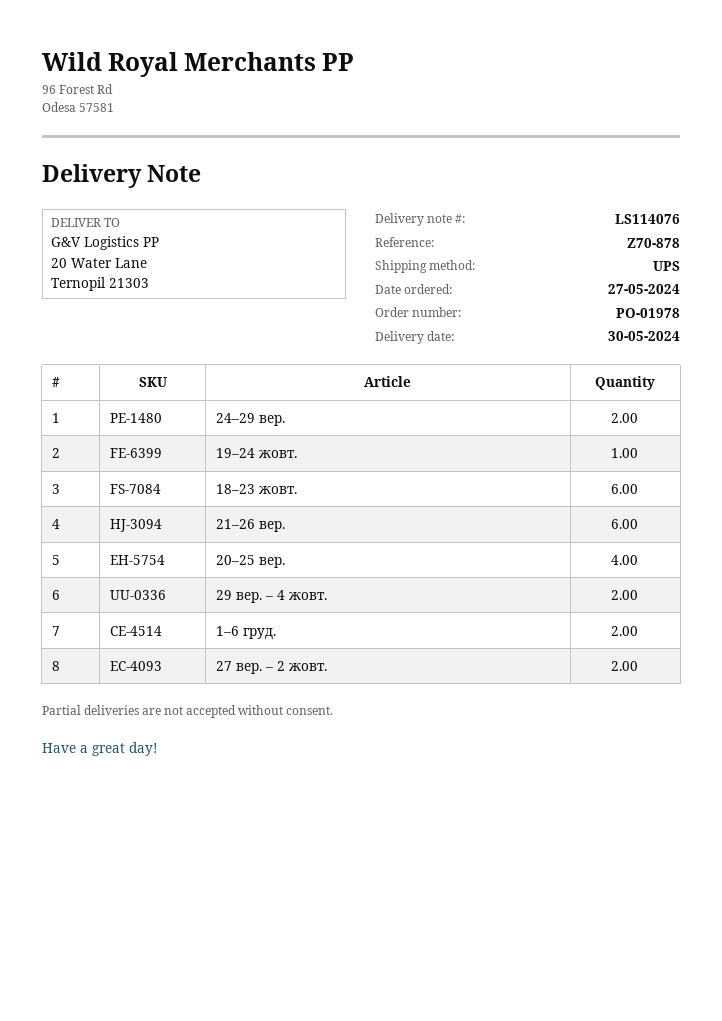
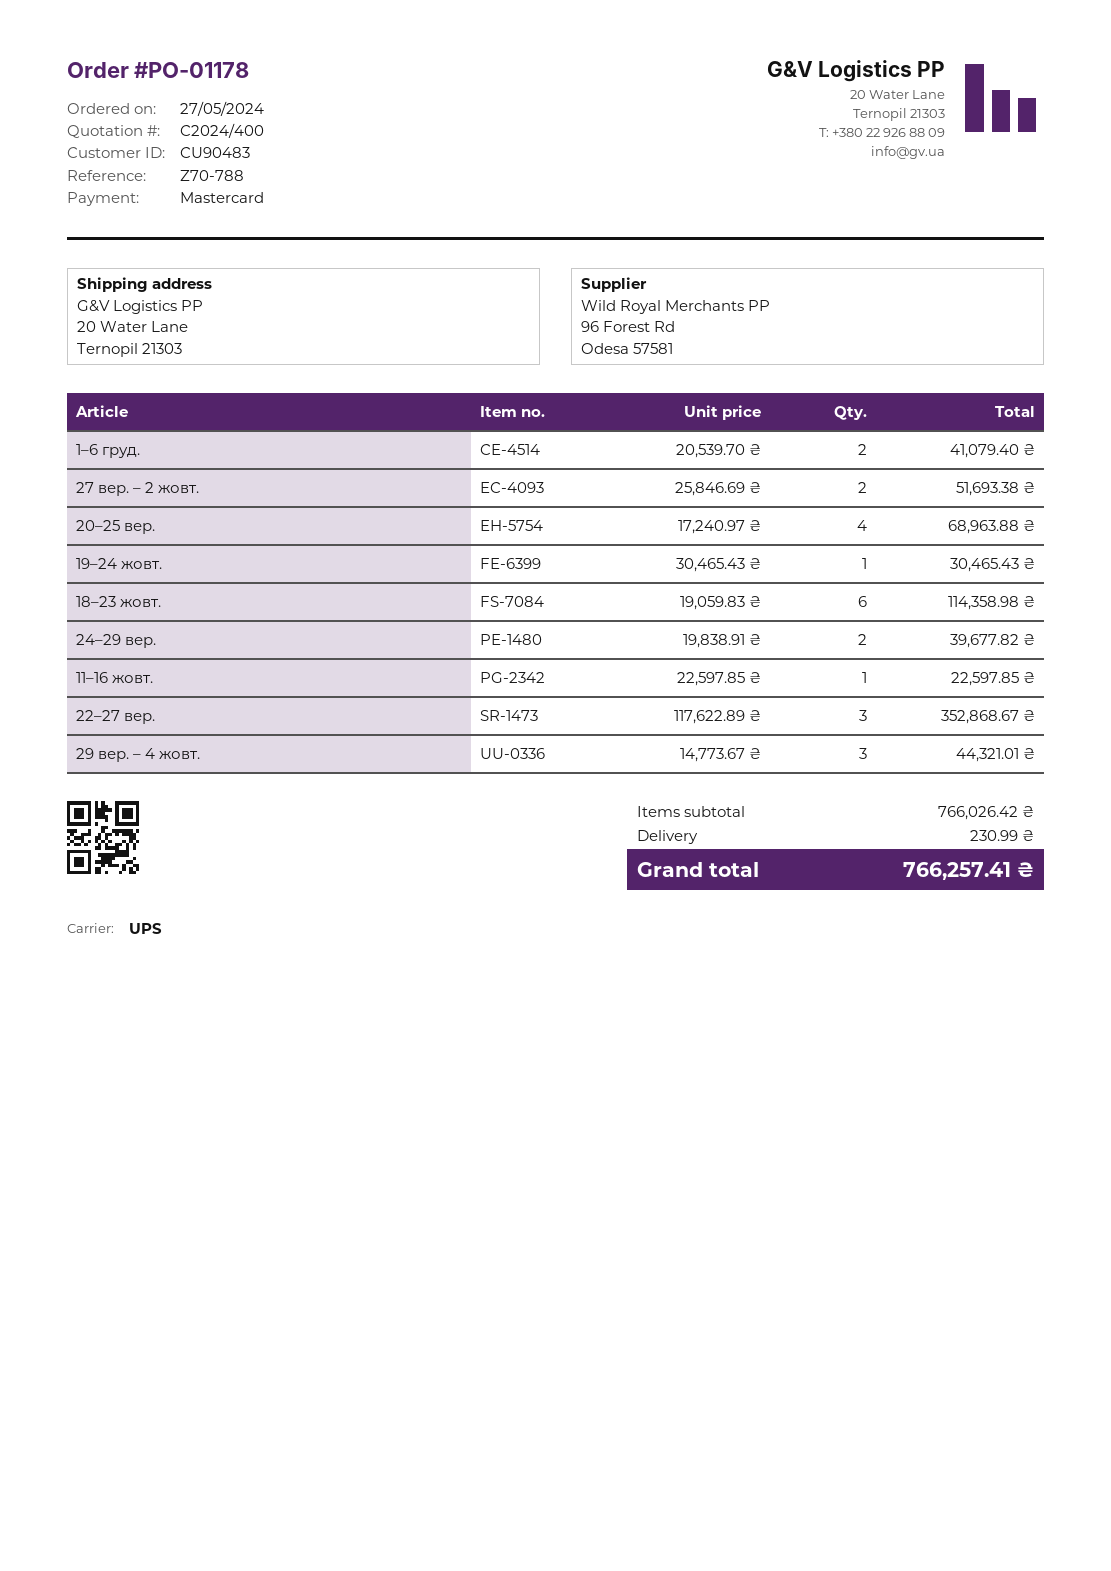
order number: PO-01978 -> PO-01178
reference: Z70-878 -> Z70-788
21–26 вер.: 6 -> none
29 вер. – 4 жовт.: 2 -> 3
11–16 жовт.: none -> 1
22–27 вер.: none -> 3

